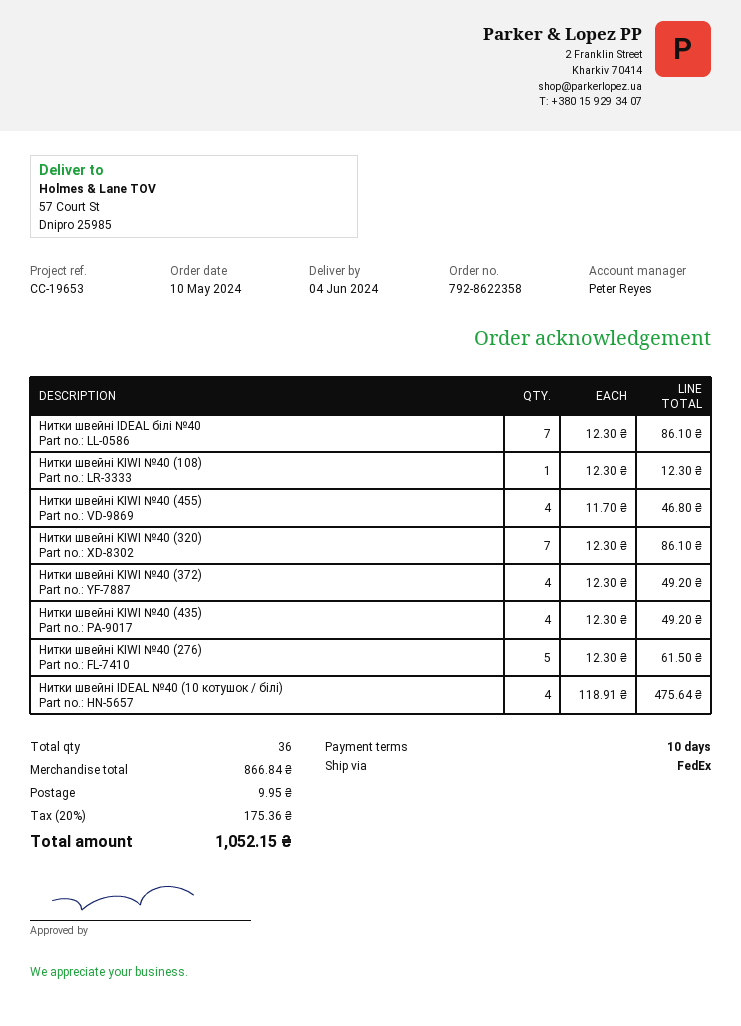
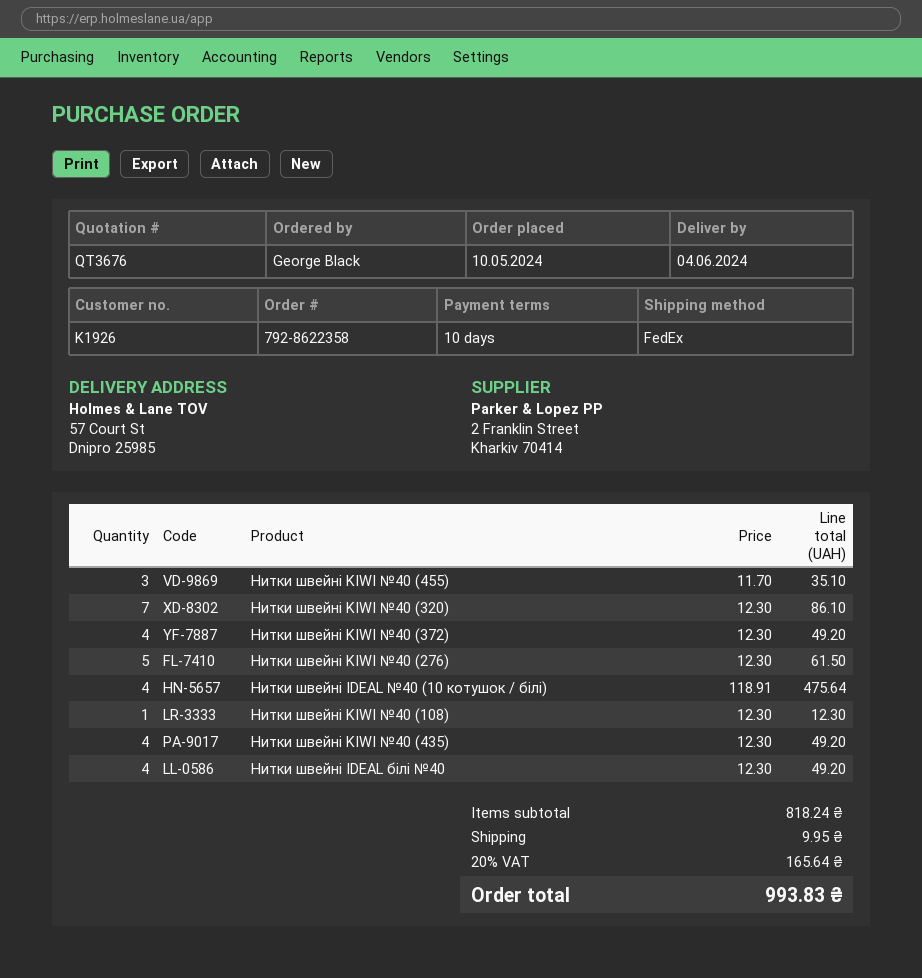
Нитки швейні IDEAL білі №40: 7 x 12.30 = 86.10 -> 4 x 12.30 = 49.20
Нитки швейні KIWI №40 (455): 4 x 11.70 = 46.80 -> 3 x 11.70 = 35.10
subtotal: 866.84 -> 818.24
tax: 20% = 175.36 -> 20% = 165.64
total: 1052.15 -> 993.83

